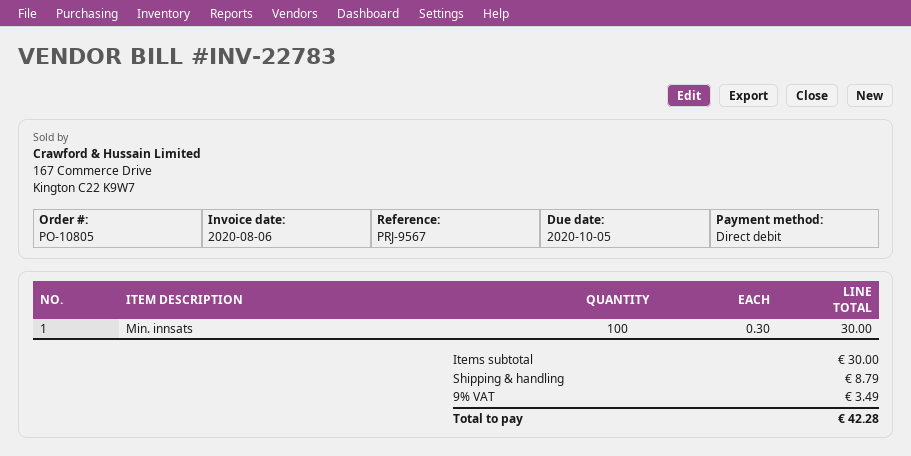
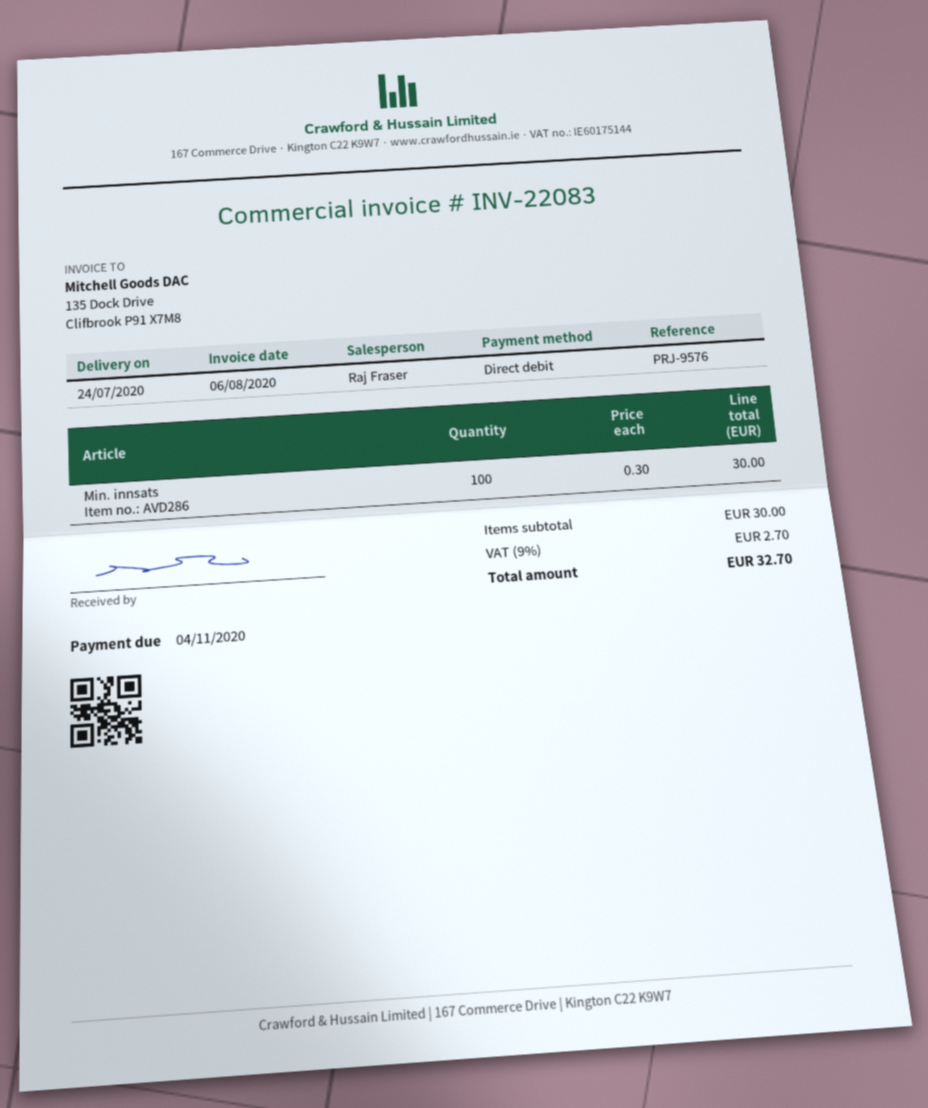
invoice number: INV-22783 -> INV-22083
due date: 2020-10-05 -> 2020-11-04
reference: PRJ-9567 -> PRJ-9576
shipping: 8.79 -> none
tax: 9% = 3.49 -> 9% = 2.70
total: 42.28 -> 32.70

